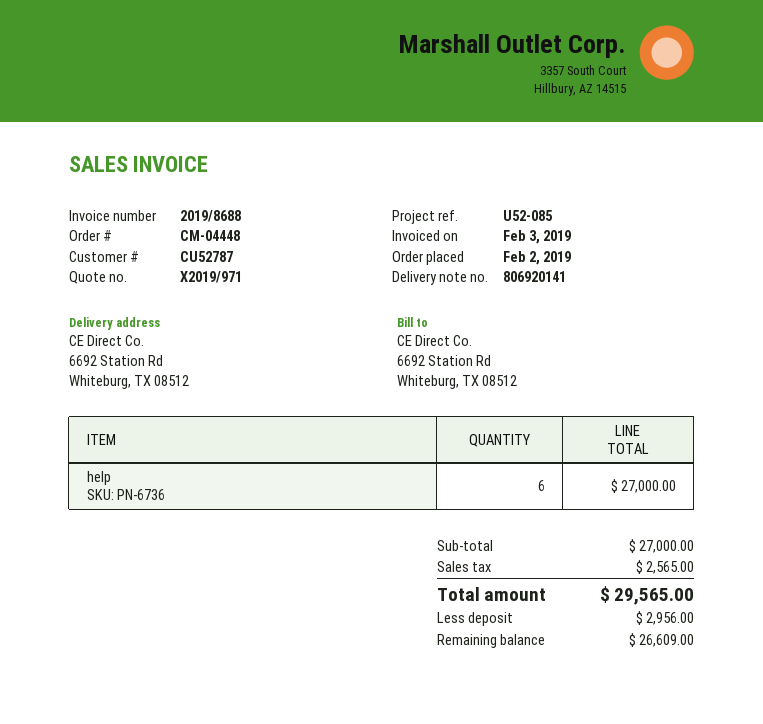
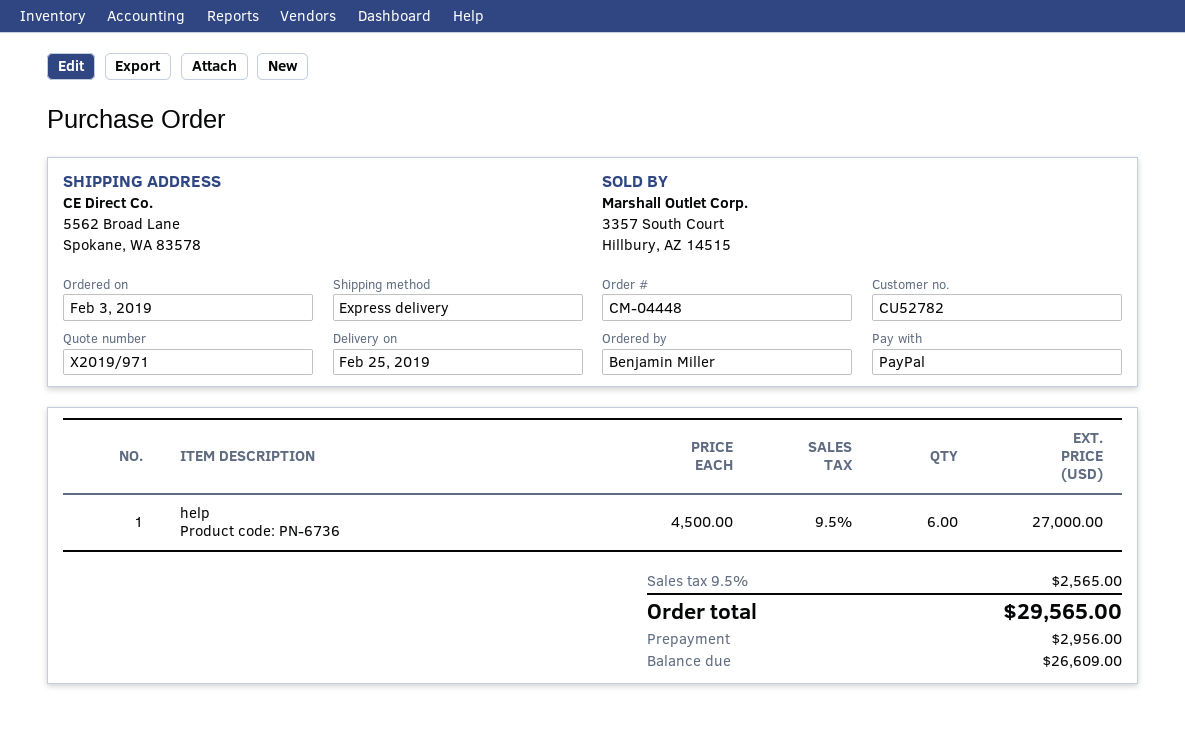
order date: 2019-02-02 -> 2019-02-03
customer number: CU52787 -> CU52782
ship to: 6692 Station Rd, Whiteburg, TX 08512 -> 5562 Broad Lane, Spokane, WA 83578

